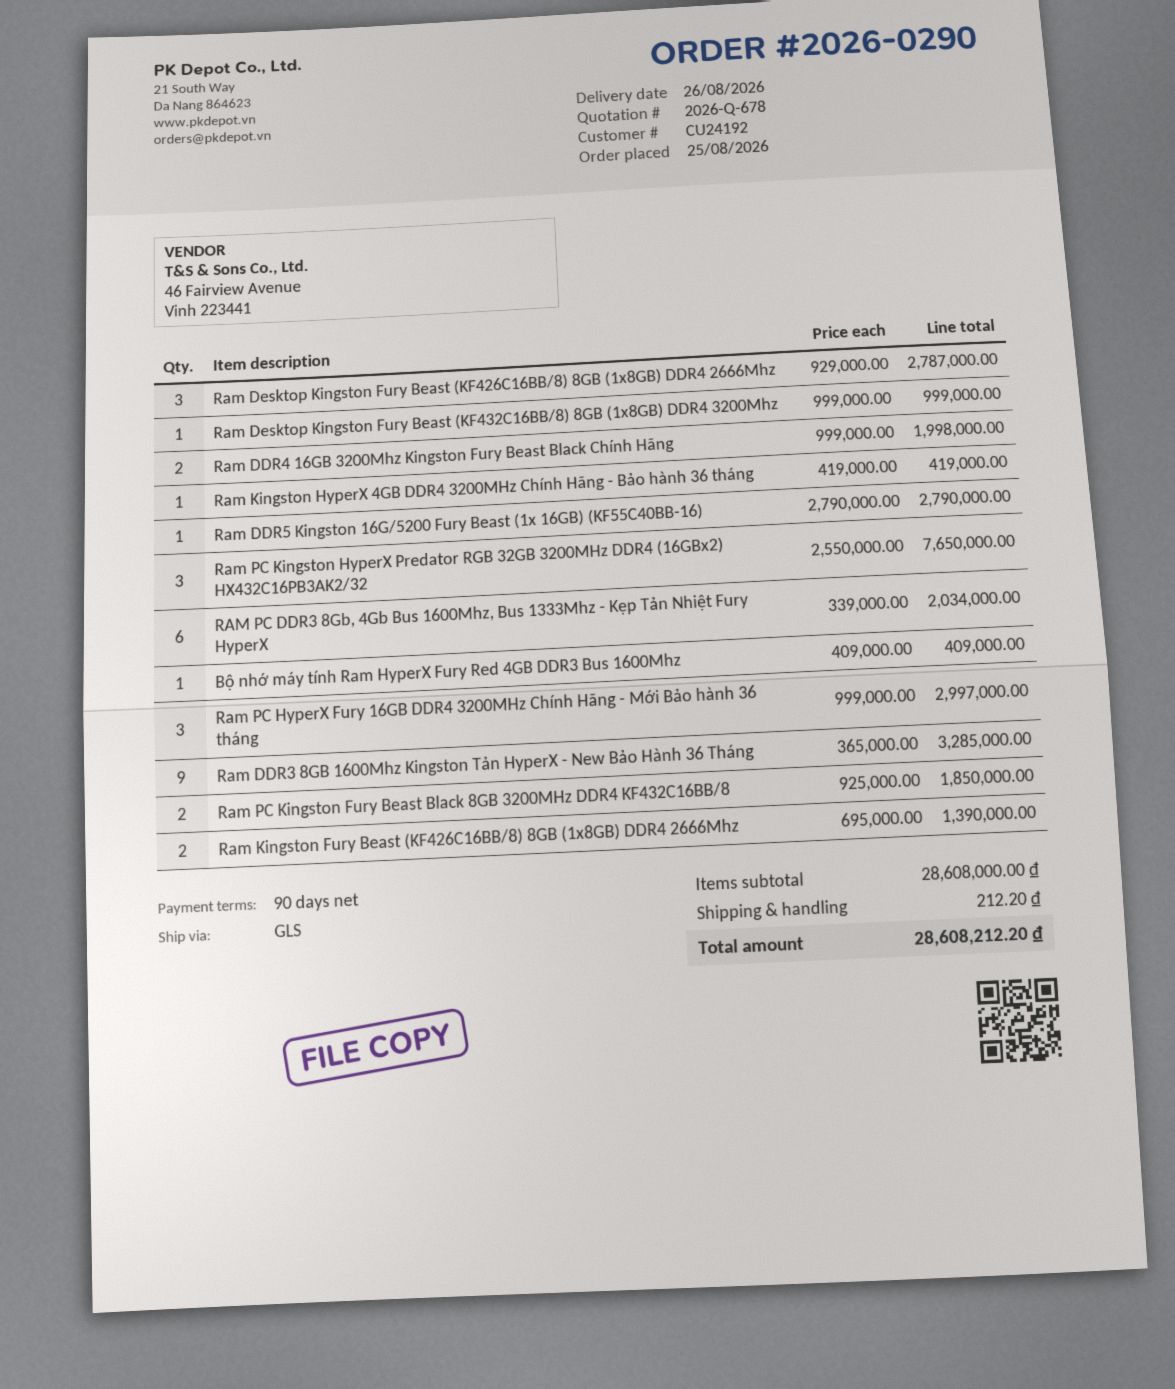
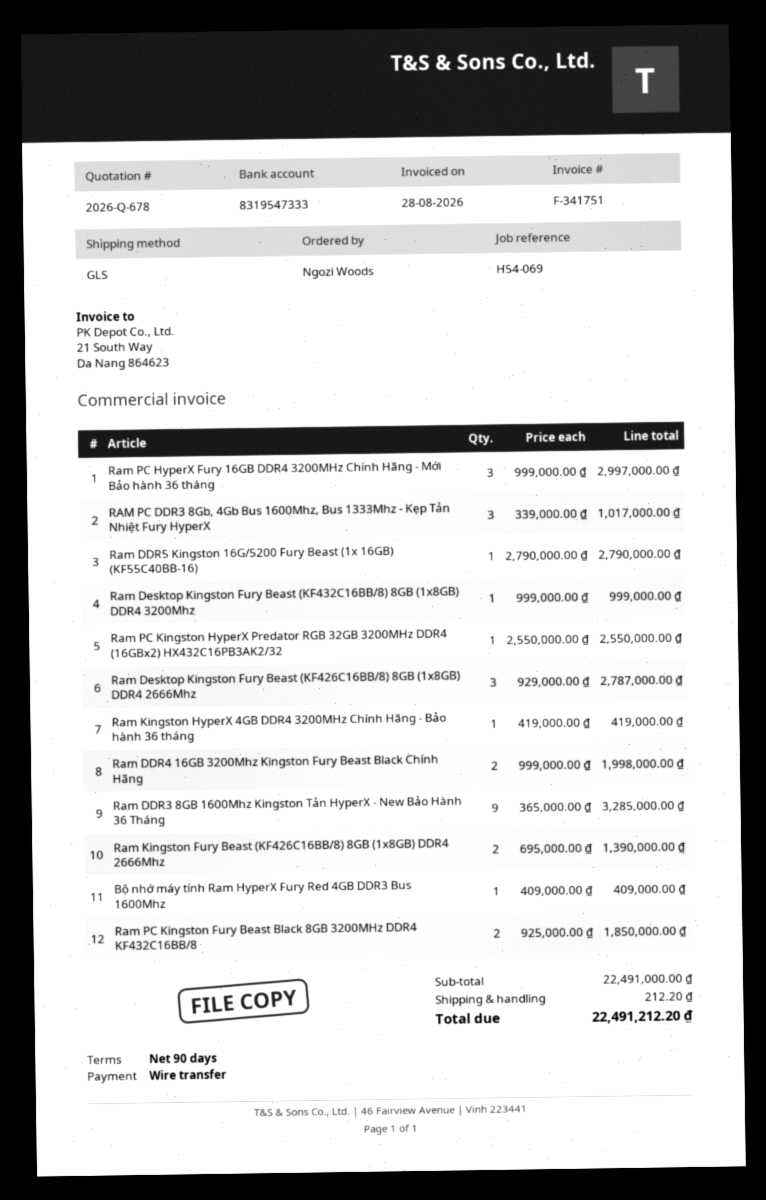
Ram PC Kingston HyperX Predator RGB 32GB 3200MHz DDR4 (16GBx2) HX432C16PB3AK2/32: 3 x 2550000.00 = 7650000.00 -> 1 x 2550000.00 = 2550000.00
RAM PC DDR3 8Gb, 4Gb Bus 1600Mhz, Bus 1333Mhz - Kẹp Tản Nhiệt Fury HyperX: 6 x 339000.00 = 2034000.00 -> 3 x 339000.00 = 1017000.00
subtotal: 28608000.00 -> 22491000.00
total: 28608212.20 -> 22491212.20

